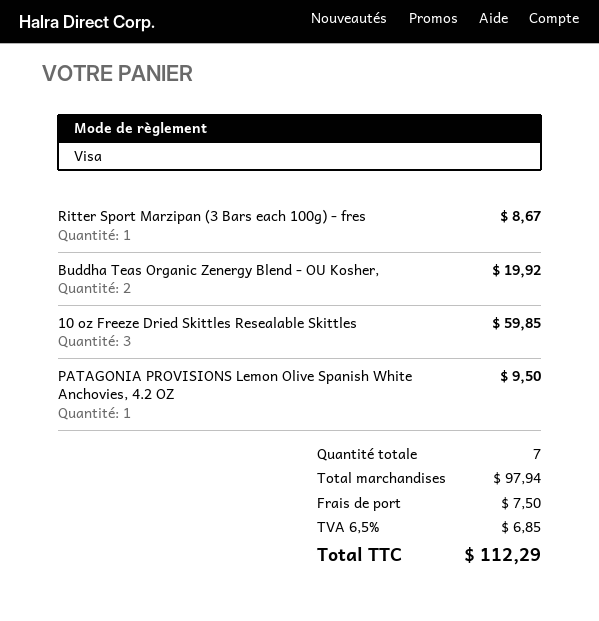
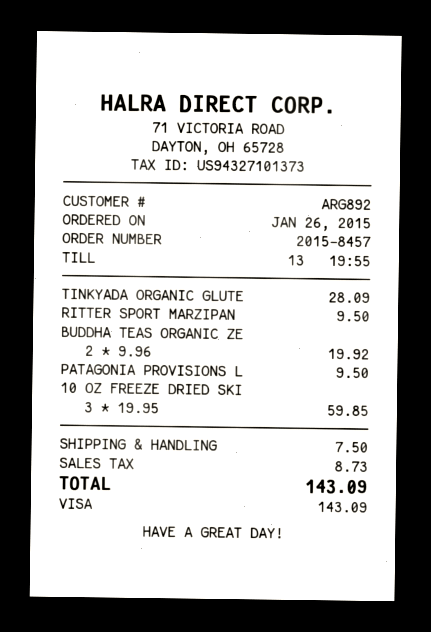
Ritter Sport Marzipan (3 Bars each 100g) - fres: 1 for 8.67 -> 1 for 9.50
TINKYADA ORGANIC GLUTE: none -> 1 for 28.09
tax: 6.85 -> 8.73
total: 112.29 -> 143.09

